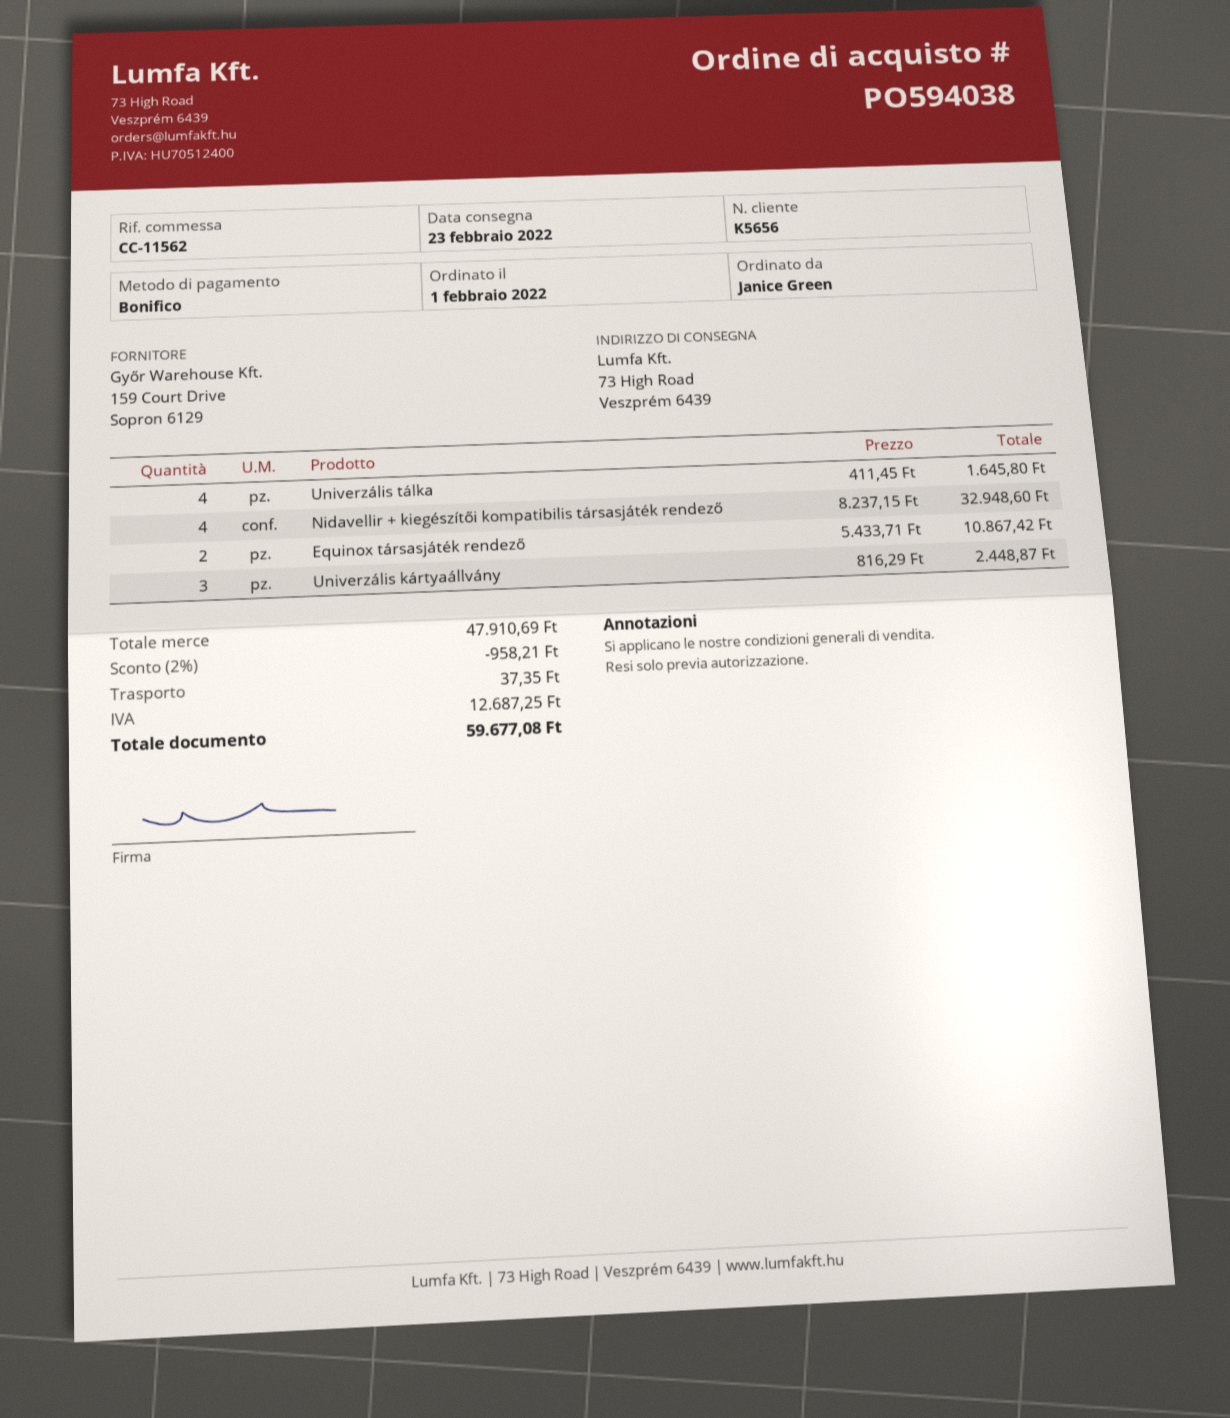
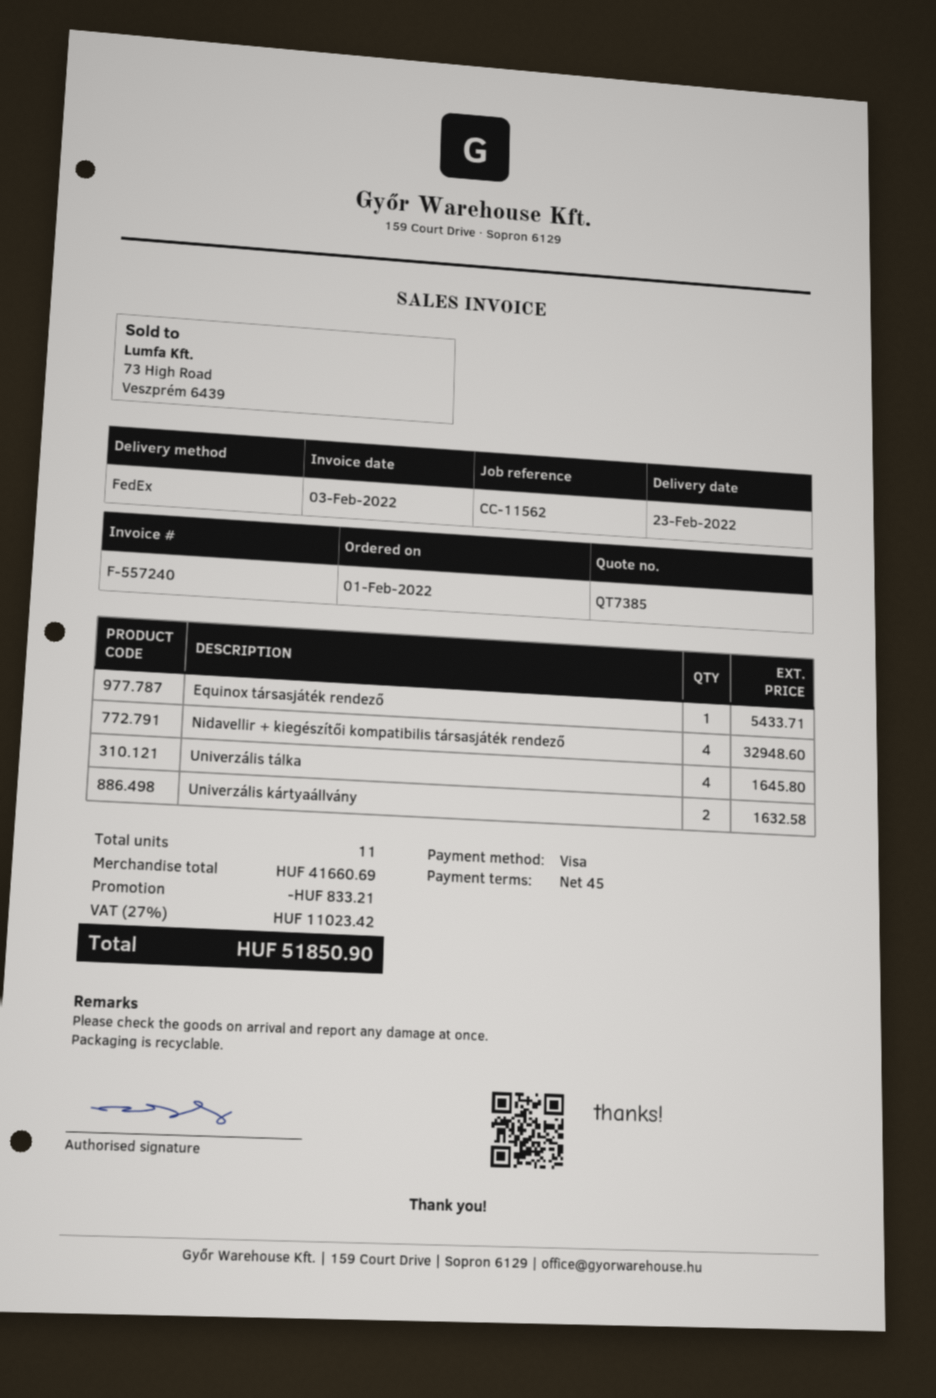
payment method: bank transfer -> Visa
Equinox társasjáték rendező: 2 for 10867.42 -> 1 for 5433.71
Univerzális kártyaállvány: 3 for 2448.87 -> 2 for 1632.58
subtotal: 47910.69 -> 41660.69
discount: 958.21 -> 833.21
shipping: 37.35 -> none
tax: 12687.25 -> 11023.42
total: 59677.08 -> 51850.90

